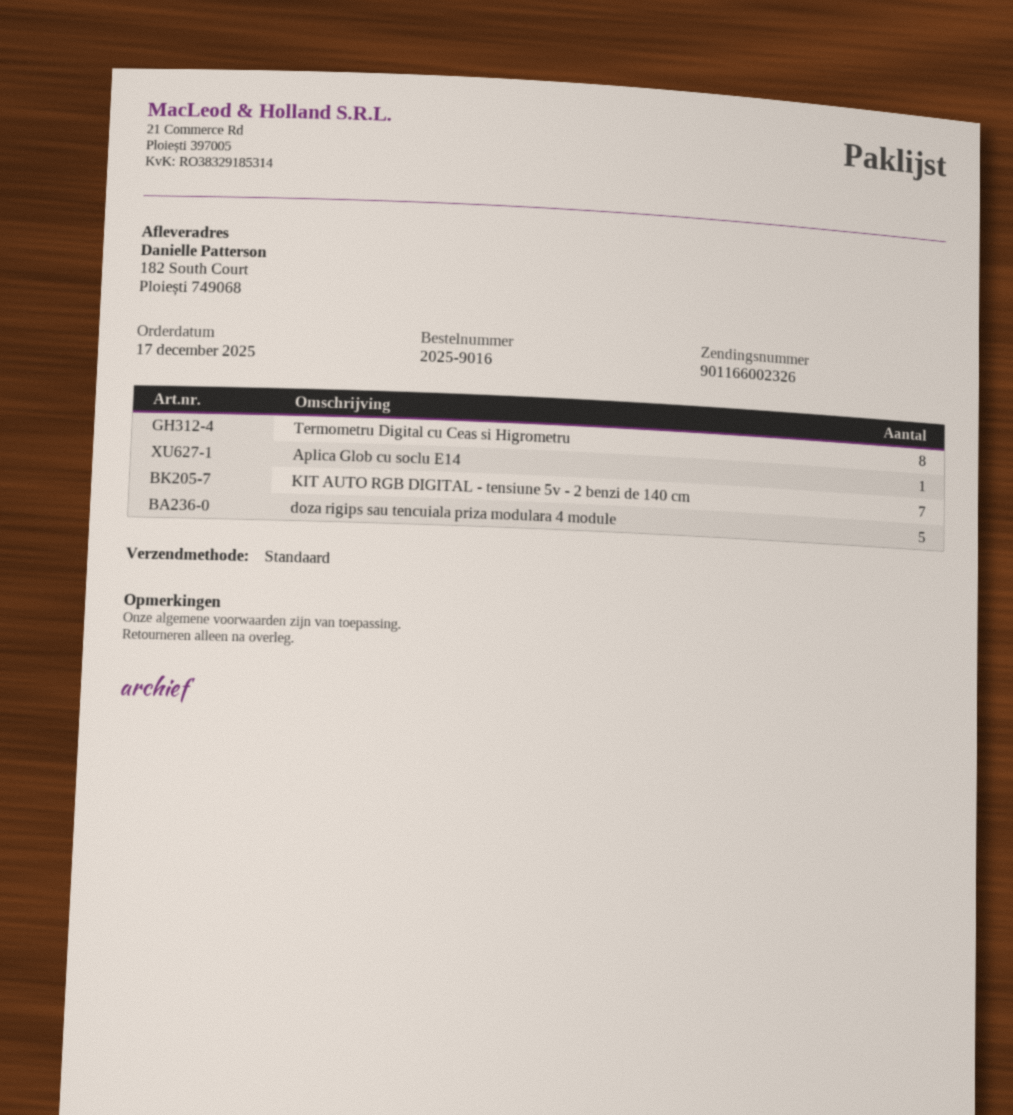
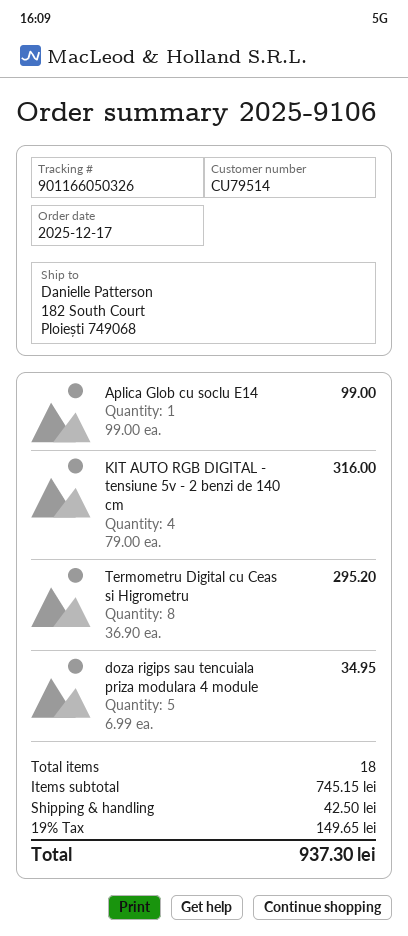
order number: 2025-9016 -> 2025-9106
tracking number: 901166002326 -> 901166050326
KIT AUTO RGB DIGITAL - tensiune 5v - 2 benzi de 140 cm: 7 -> 4

